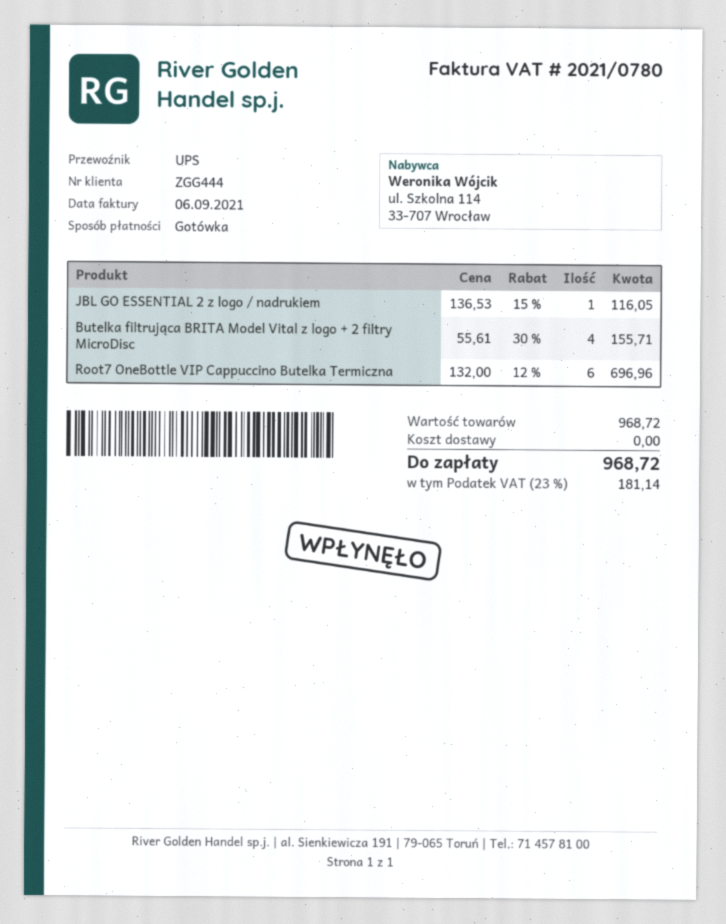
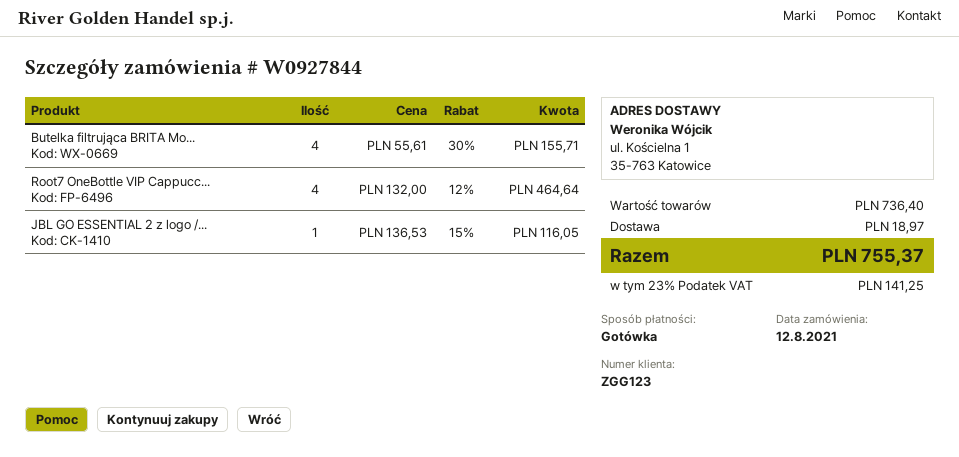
customer number: ZGG444 -> ZGG123
Root7 OneBottle VIP Cappuccino Butelka Termiczna: 6 x 132.00 - 12% = 696.96 -> 4 x 132.00 - 12% = 464.64
subtotal: 968.72 -> 736.40
shipping: 0.00 -> 18.97
tax: 23% = 181.14 -> 23% = 141.25
total: 968.72 -> 755.37

